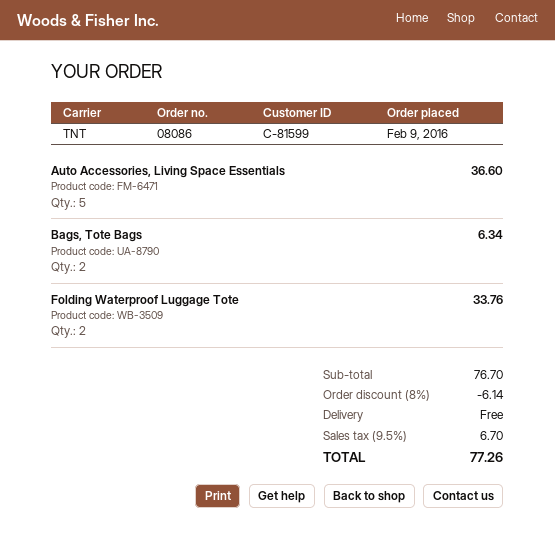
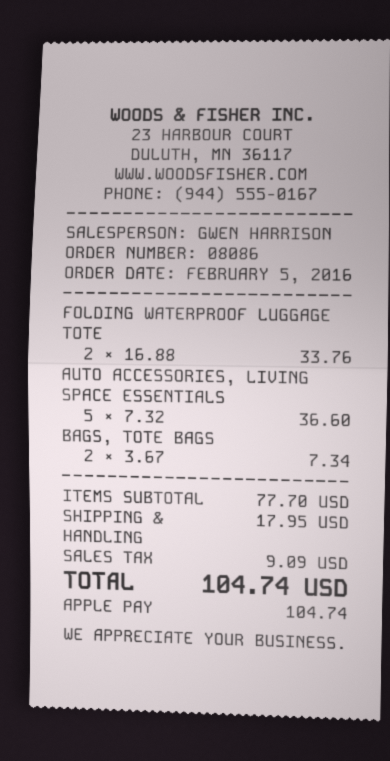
order date: 2016-02-09 -> 2016-02-05
Bags, Tote Bags: 2 for 6.34 -> 2 for 7.34
subtotal: 76.70 -> 77.70
discount: 8% = 6.14 -> none
shipping: 0.00 -> 17.95
tax: 6.70 -> 9.09
total: 77.26 -> 104.74

